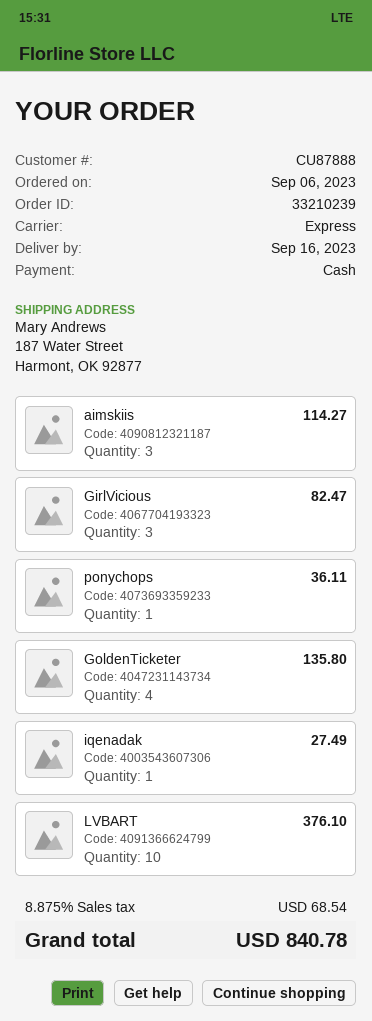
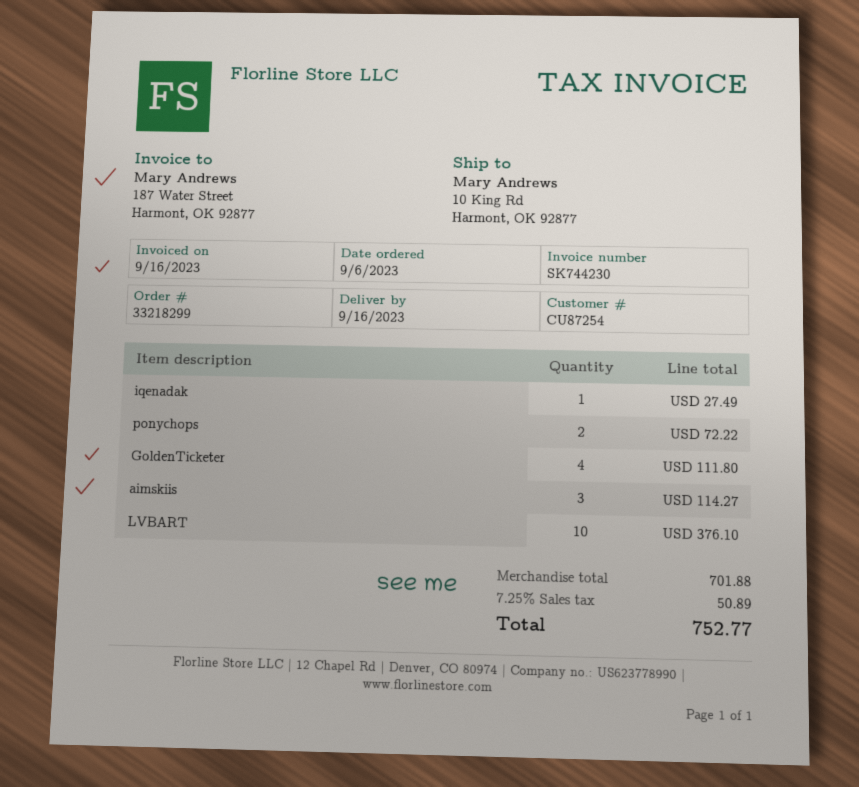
order number: 33210239 -> 33218299
customer number: CU87888 -> CU87254
ship to: 187 Water Street, Harmont, OK 92877 -> 10 King Rd, Harmont, OK 92877
GirlVicious: 3 for 82.47 -> none
ponychops: 1 for 36.11 -> 2 for 72.22
GoldenTicketer: 4 for 135.80 -> 4 for 111.80
tax: 8.875% = 68.54 -> 7.25% = 50.89
total: 840.78 -> 752.77

